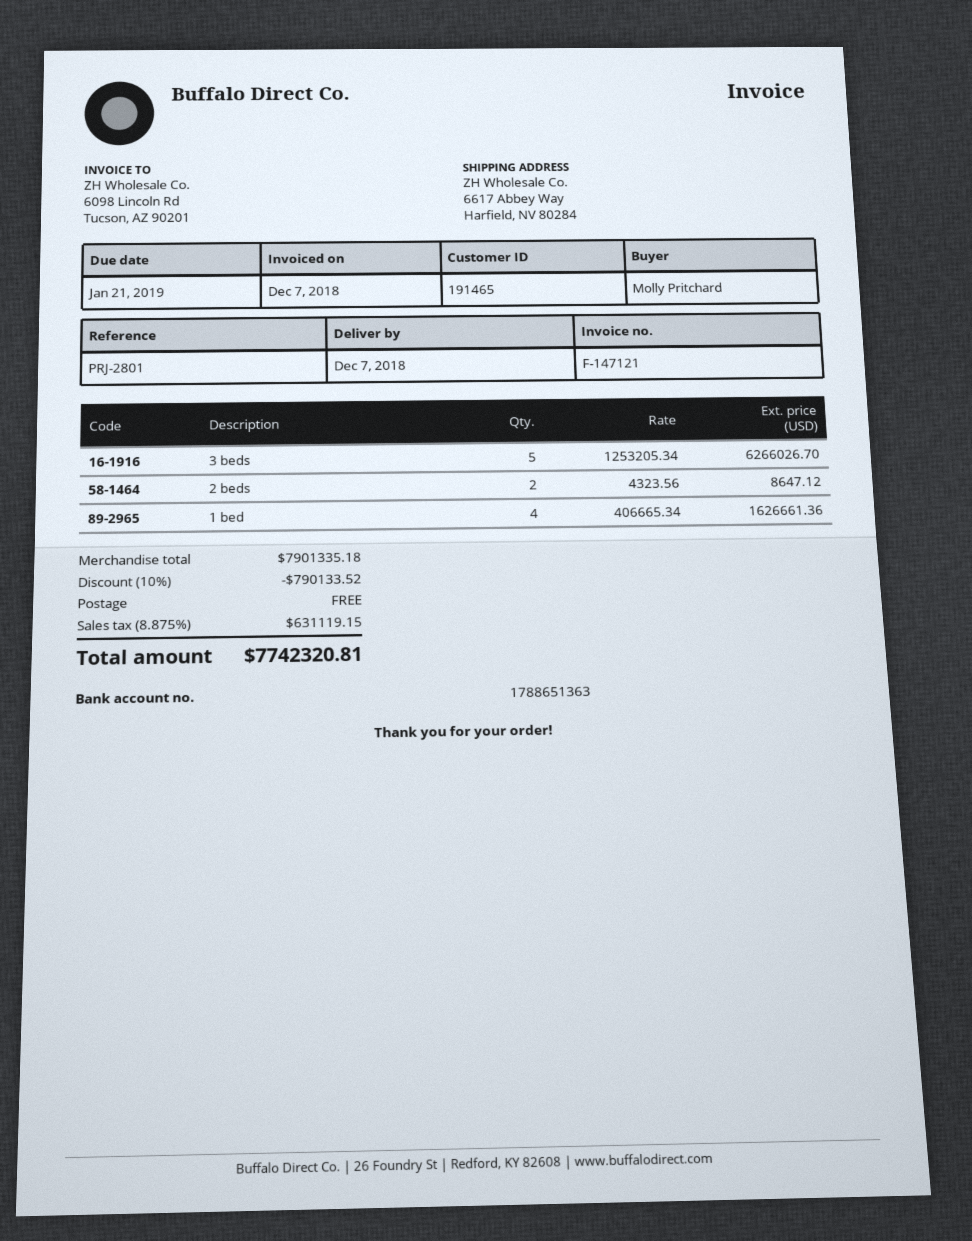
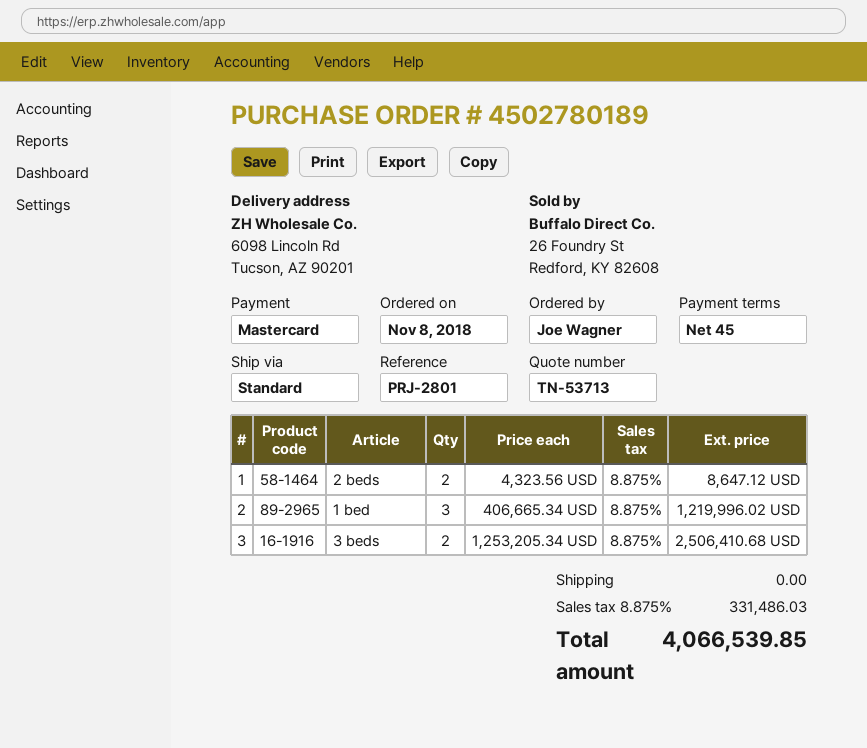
ordered by: Molly Pritchard -> Joe Wagner
ship to: 6617 Abbey Way, Harfield, NV 80284 -> 6098 Lincoln Rd, Tucson, AZ 90201
3 beds: 5 x 1253205.34 = 6266026.70 -> 2 x 1253205.34 = 2506410.68
1 bed: 4 x 406665.34 = 1626661.36 -> 3 x 406665.34 = 1219996.02
discount: 10% = 790133.52 -> none
tax: 8.875% = 631119.15 -> 8.875% = 331486.03
total: 7742320.81 -> 4066539.85

